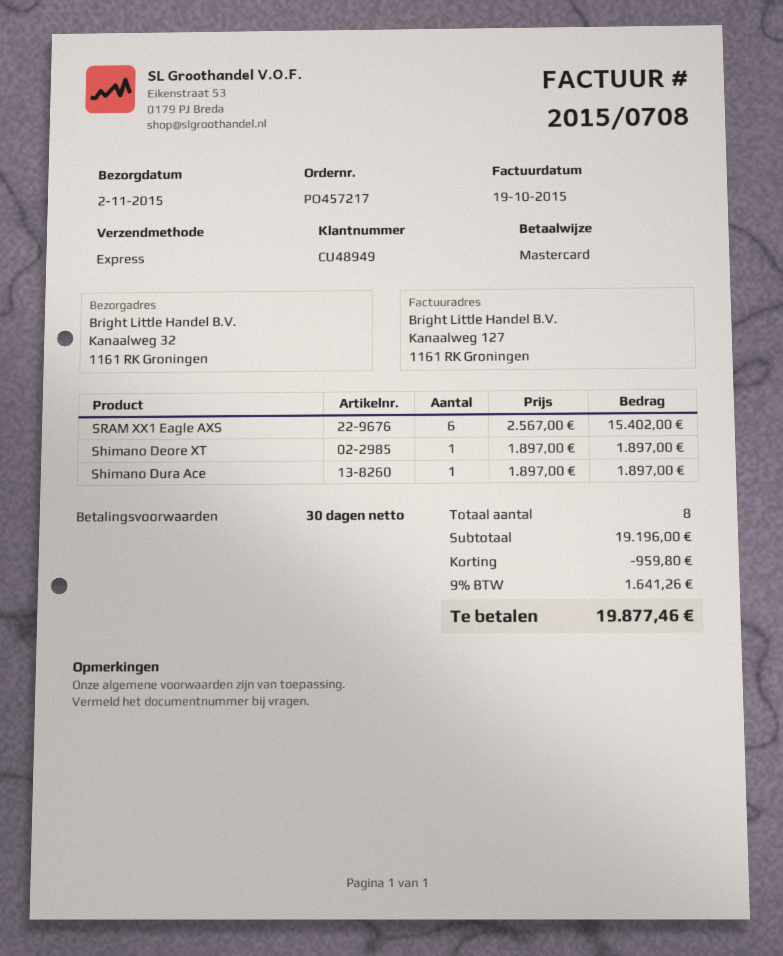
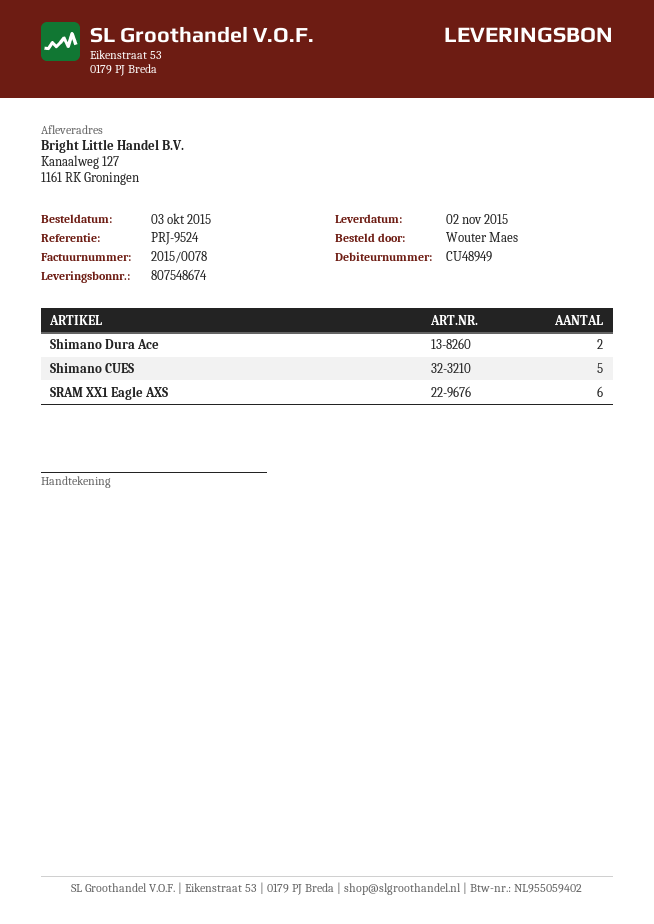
invoice number: 2015/0708 -> 2015/0078
ship to: Kanaalweg 32, 1161 RK Groningen -> Kanaalweg 127, 1161 RK Groningen
Shimano Deore XT: 1 -> none
Shimano Dura Ace: 1 -> 2
Shimano CUES: none -> 5

